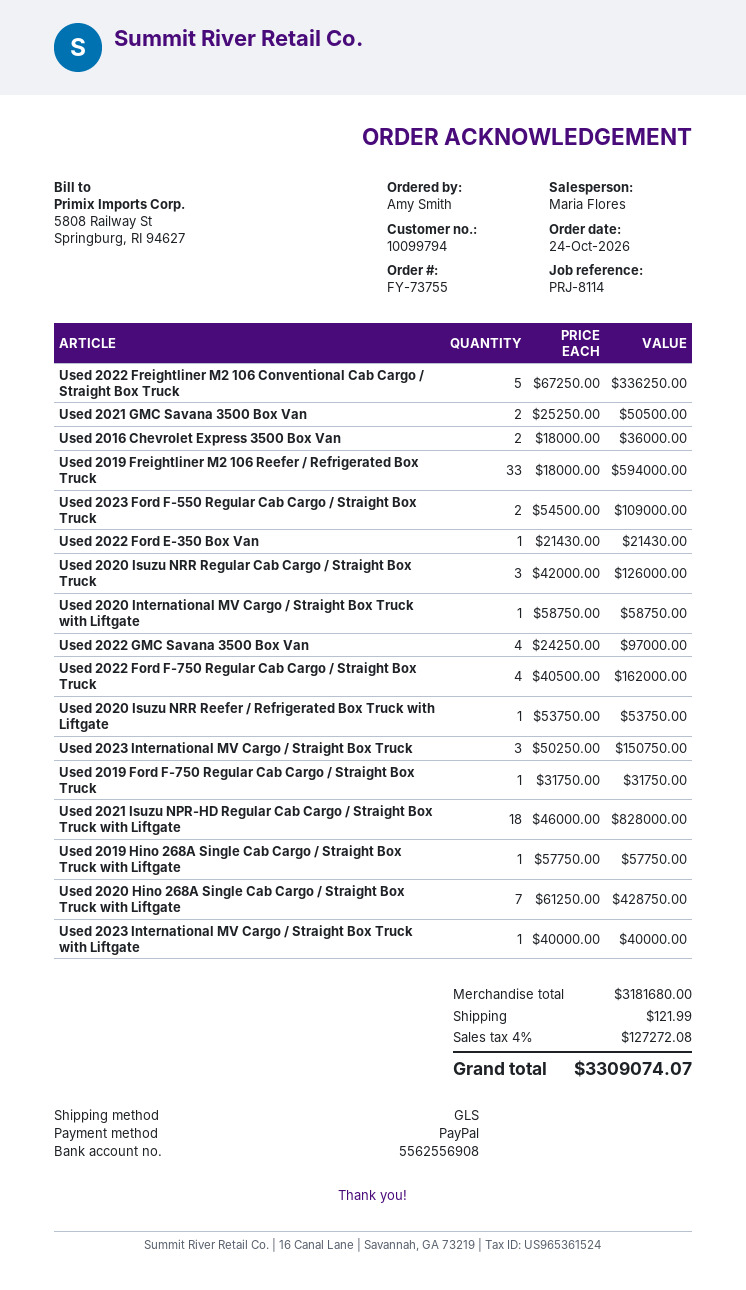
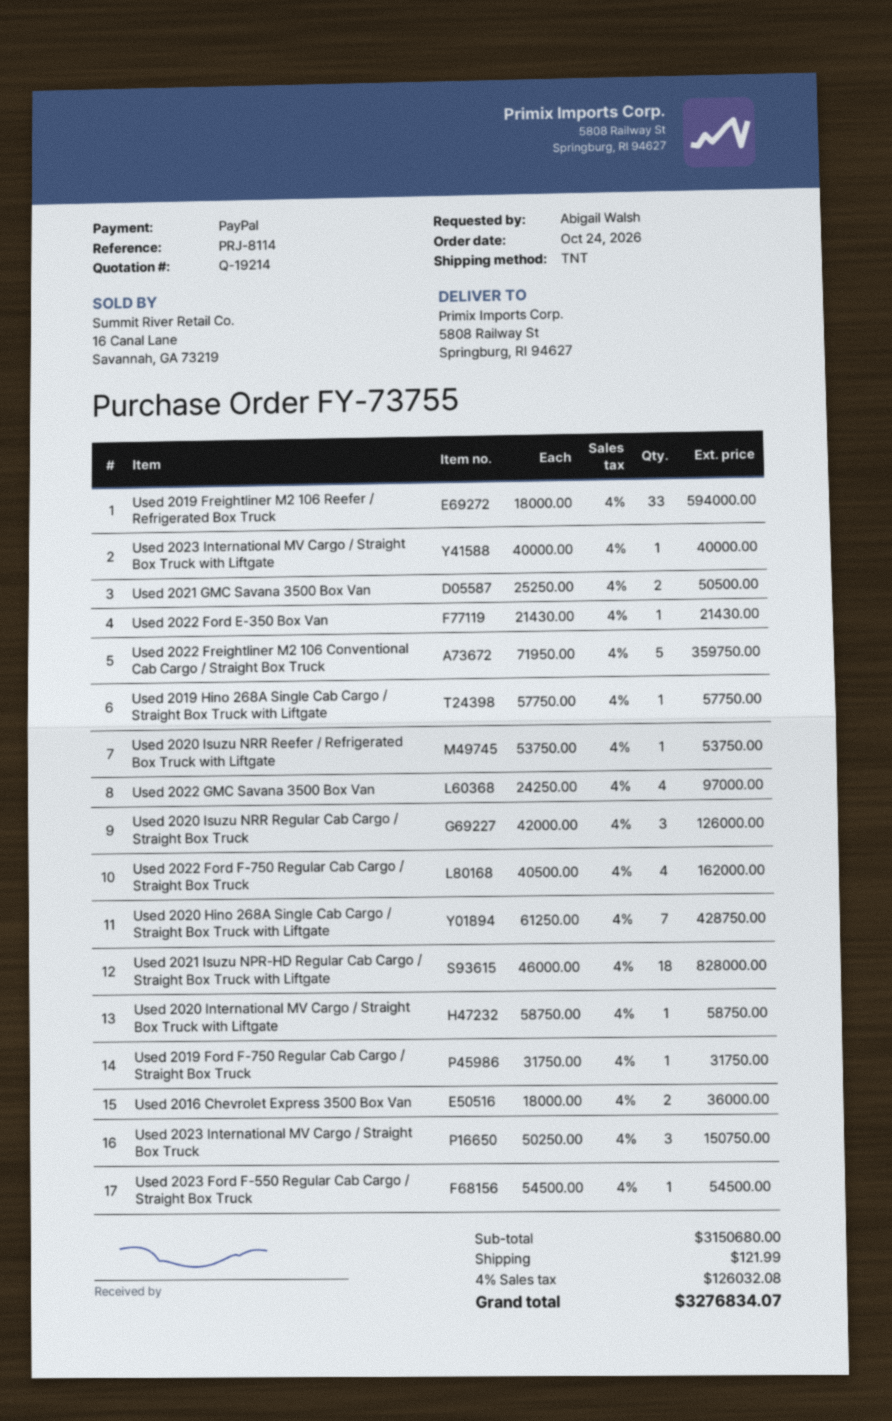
ordered by: Amy Smith -> Abigail Walsh
shipping method: GLS -> TNT
Used 2022 Freightliner M2 106 Conventional Cab Cargo / Straight Box Truck: 5 x 67250.00 = 336250.00 -> 5 x 71950.00 = 359750.00
Used 2023 Ford F-550 Regular Cab Cargo / Straight Box Truck: 2 x 54500.00 = 109000.00 -> 1 x 54500.00 = 54500.00
subtotal: 3181680.00 -> 3150680.00
tax: 4% = 127272.08 -> 4% = 126032.08
total: 3309074.07 -> 3276834.07

